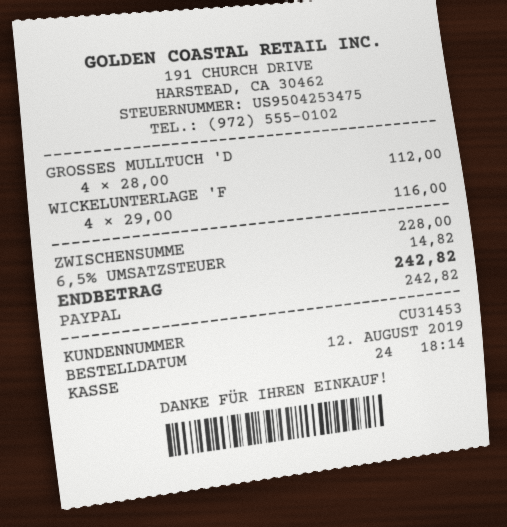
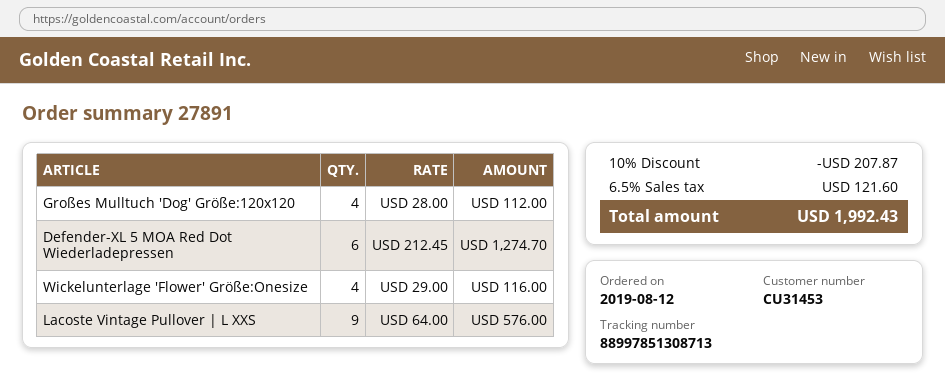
Defender-XL 5 MOA Red Dot Wiederladepressen: none -> 6 x 212.45 = 1274.70
Lacoste Vintage Pullover | L XXS: none -> 9 x 64.00 = 576.00
discount: none -> 10% = 207.87
tax: 6.5% = 14.82 -> 6.5% = 121.60
total: 242.82 -> 1992.43

